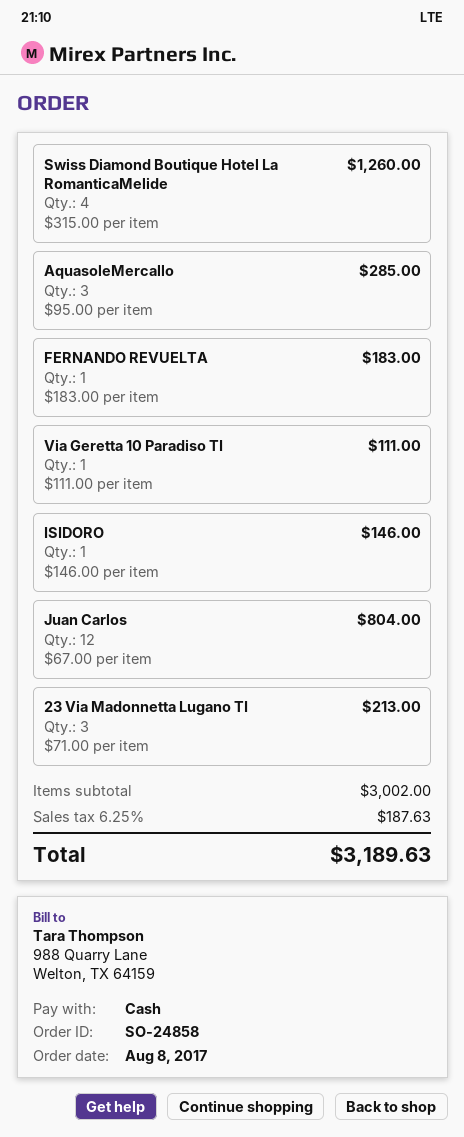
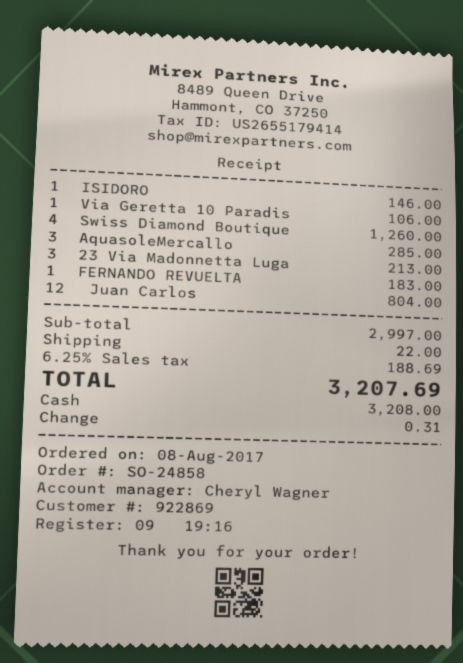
Via Geretta 10 Paradiso TI: 1 for 111.00 -> 1 for 106.00
subtotal: 3002.00 -> 2997.00
shipping: none -> 22.00
tax: 6.25% = 187.63 -> 6.25% = 188.69
total: 3189.63 -> 3207.69

